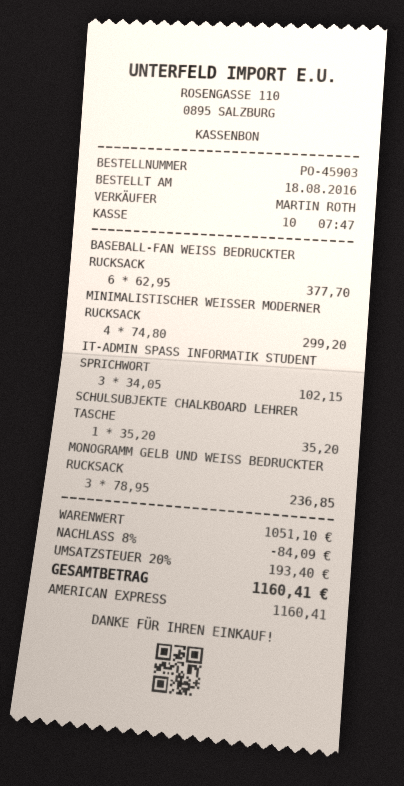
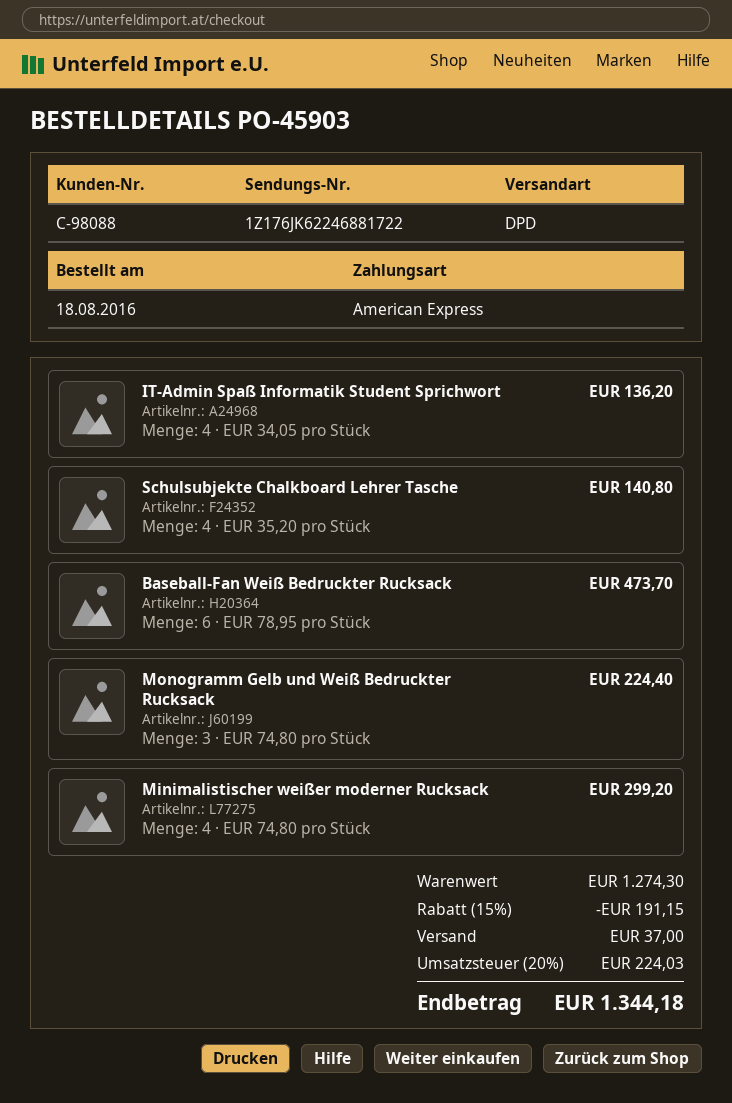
BASEBALL-FAN WEISS BEDRUCKTER RUCKSACK: 6 x 62.95 = 377.70 -> 6 x 78.95 = 473.70
IT-ADMIN SPASS INFORMATIK STUDENT SPRICHWORT: 3 x 34.05 = 102.15 -> 4 x 34.05 = 136.20
SCHULSUBJEKTE CHALKBOARD LEHRER TASCHE: 1 x 35.20 = 35.20 -> 4 x 35.20 = 140.80
MONOGRAMM GELB UND WEISS BEDRUCKTER RUCKSACK: 3 x 78.95 = 236.85 -> 3 x 74.80 = 224.40
subtotal: 1051.10 -> 1274.30
discount: 8% = 84.09 -> 15% = 191.15
shipping: none -> 37.00
tax: 20% = 193.40 -> 20% = 224.03
total: 1160.41 -> 1344.18

